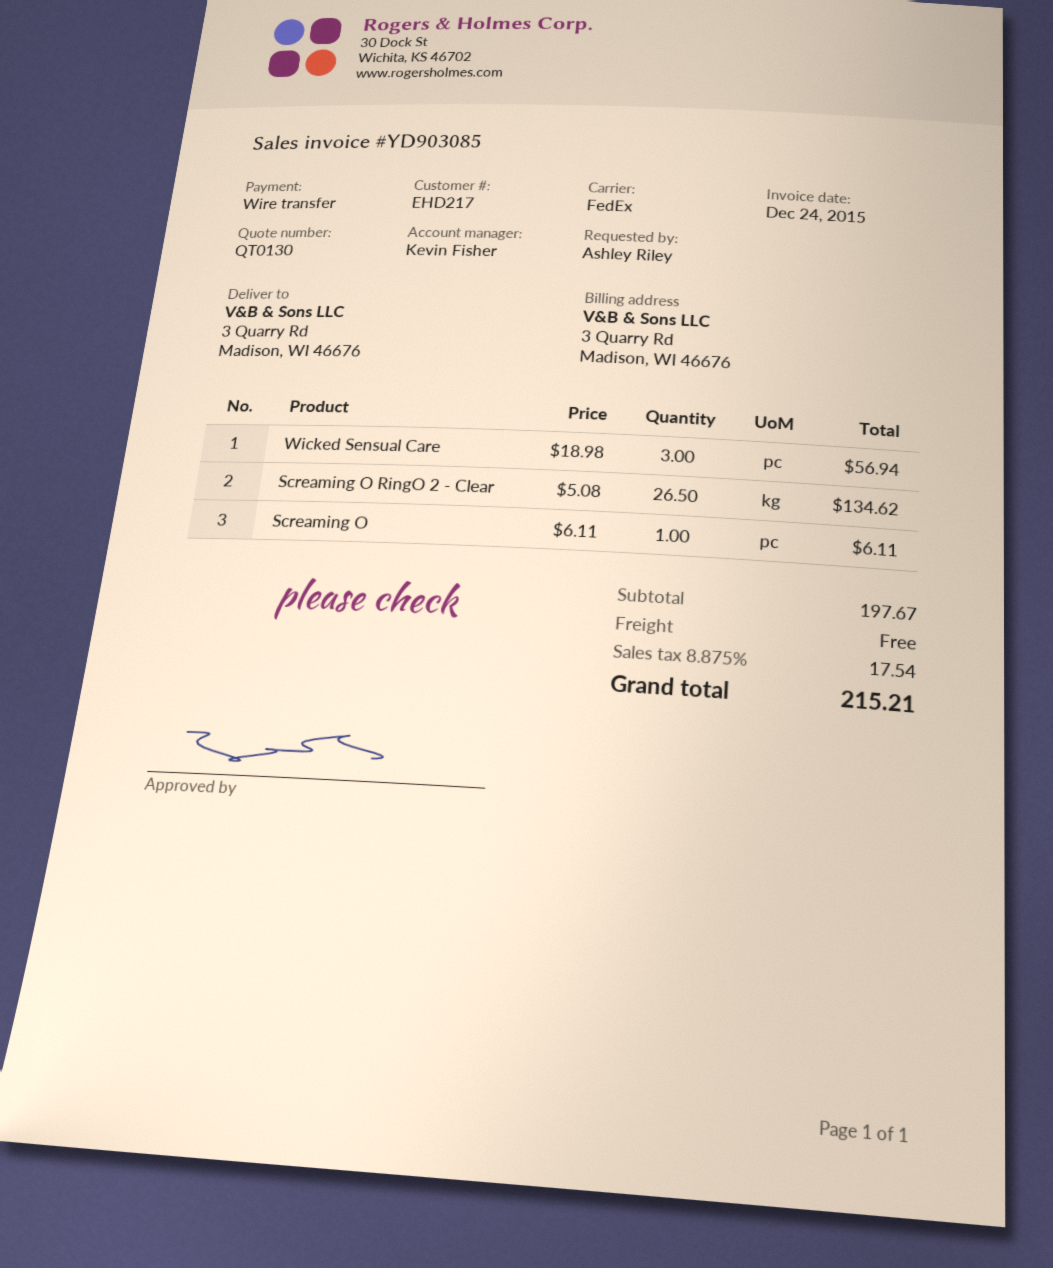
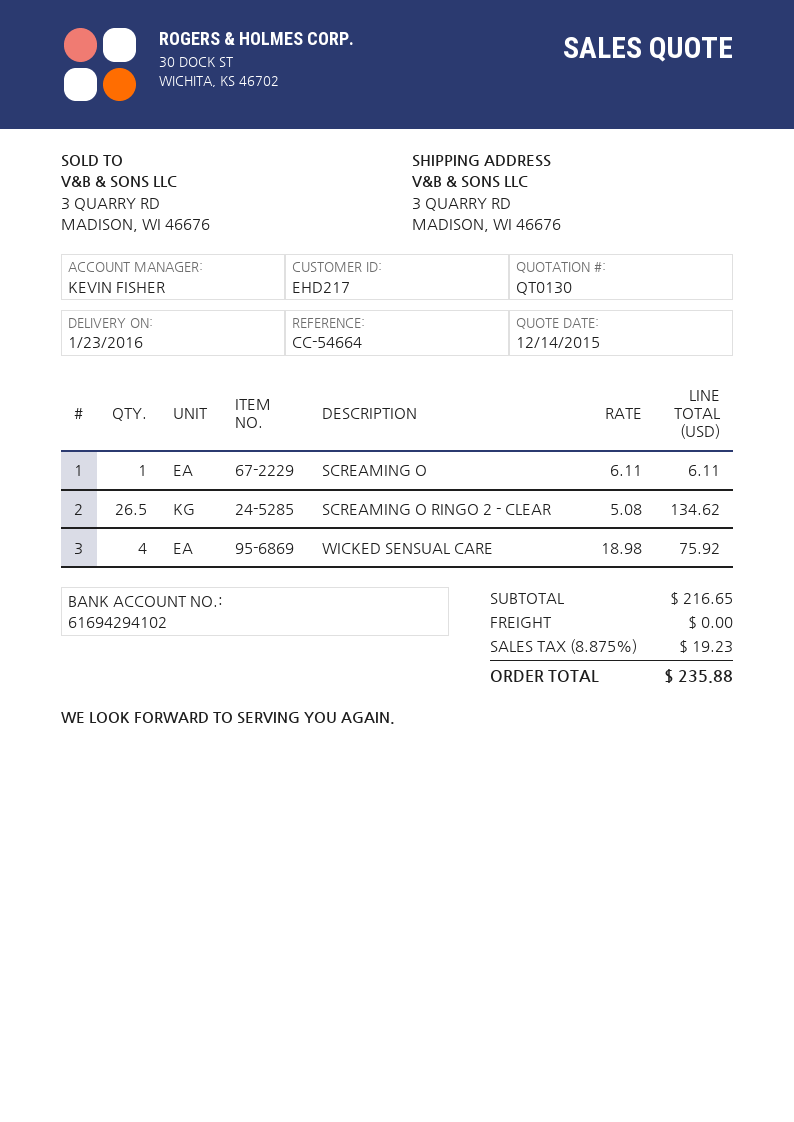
Wicked Sensual Care: 3 x 18.98 = 56.94 -> 4 x 18.98 = 75.92
subtotal: 197.67 -> 216.65
tax: 8.875% = 17.54 -> 8.875% = 19.23
total: 215.21 -> 235.88

